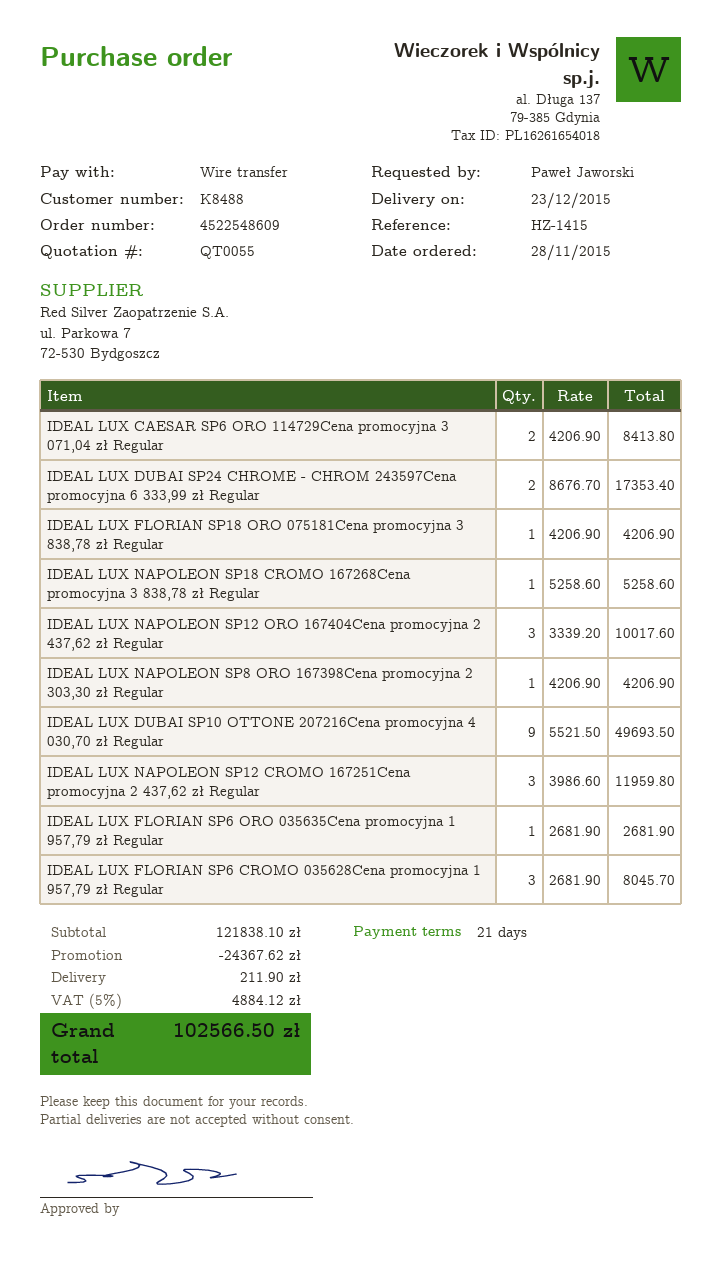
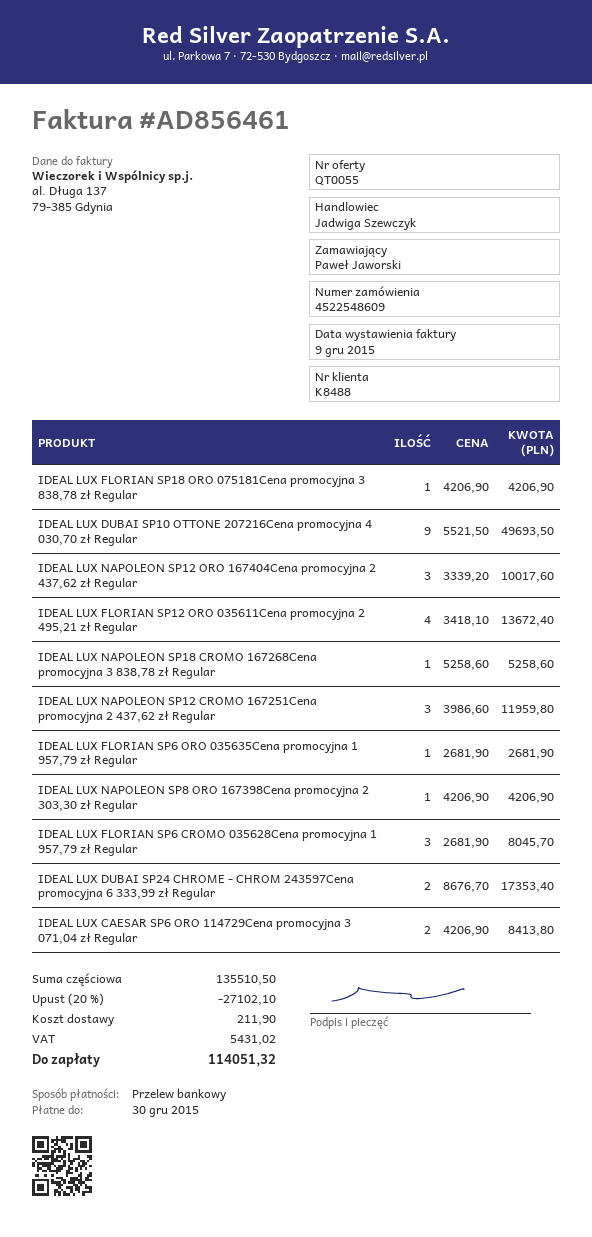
IDEAL LUX FLORIAN SP12 ORO 035611Cena promocyjna 2 495,21 zł Regular: none -> 4 x 3418.10 = 13672.40
subtotal: 121838.10 -> 135510.50
discount: 24367.62 -> 27102.10
tax: 4884.12 -> 5431.02
total: 102566.50 -> 114051.32

